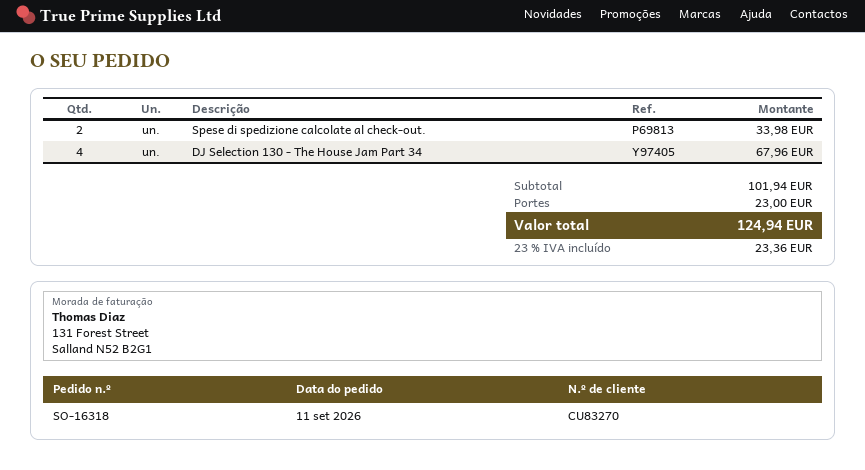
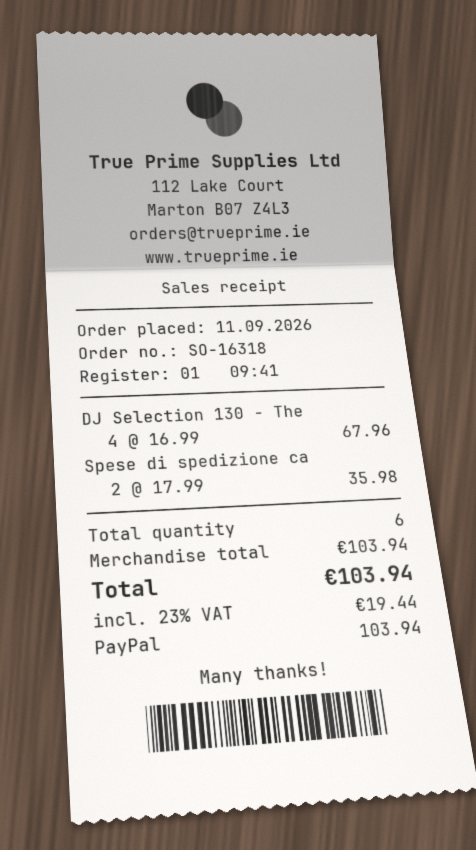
Spese di spedizione calcolate al check-out.: 2 for 33.98 -> 2 for 35.98
subtotal: 101.94 -> 103.94
shipping: 23.00 -> none
tax: 23% = 23.36 -> 23% = 19.44
total: 124.94 -> 103.94

